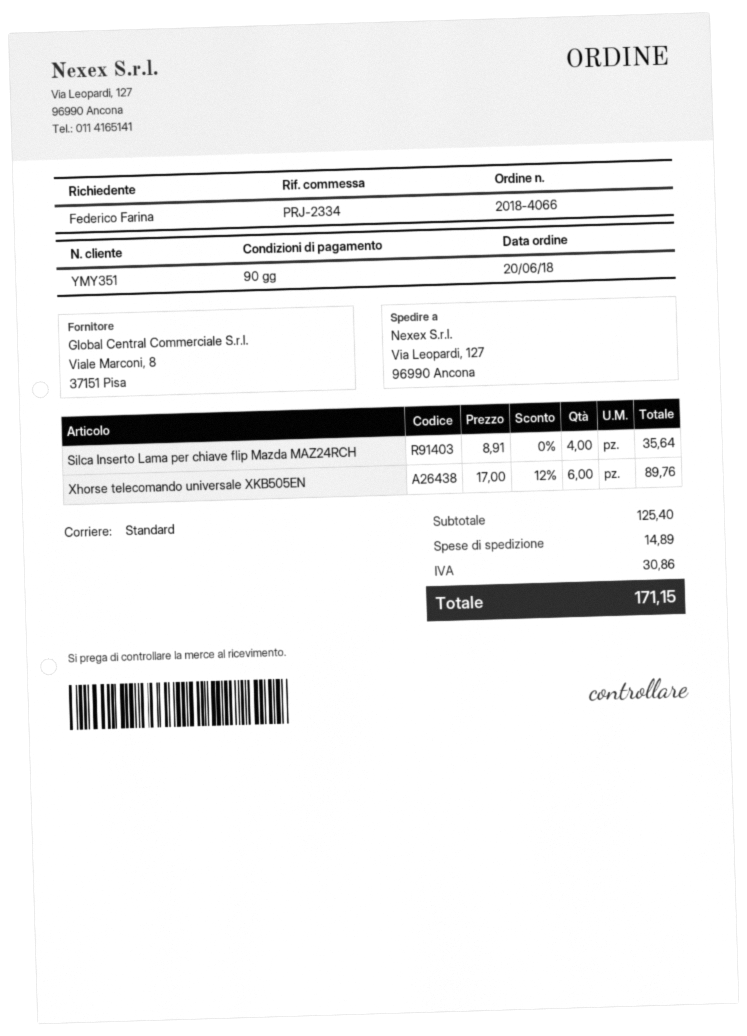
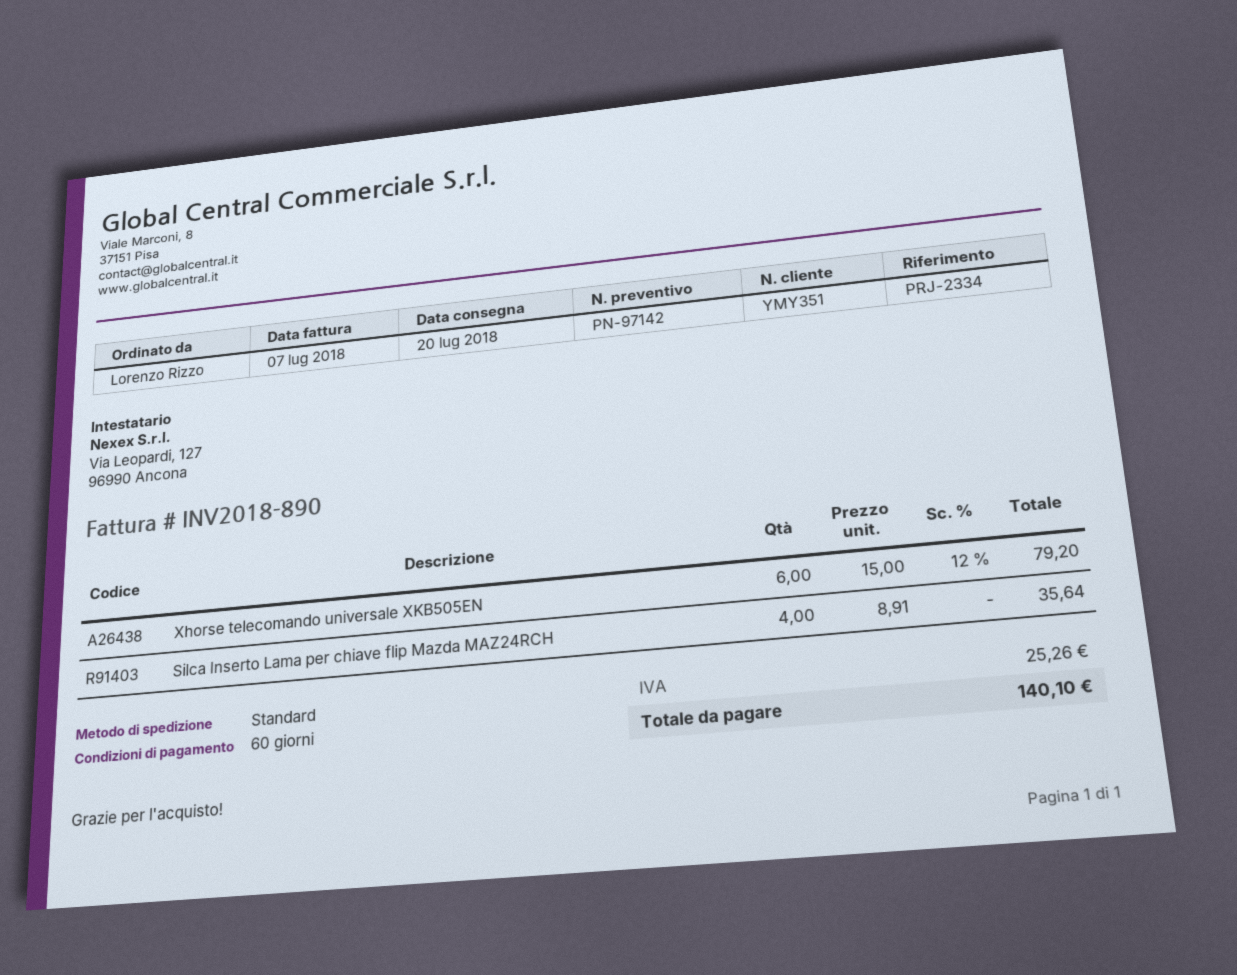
payment terms: 90 days -> 60 days
ordered by: Federico Farina -> Lorenzo Rizzo
Xhorse telecomando universale XKB505EN: 6 x 17.00 - 12% = 89.76 -> 6 x 15.00 - 12% = 79.20
shipping: 14.89 -> none
tax: 30.86 -> 25.26
total: 171.15 -> 140.10

